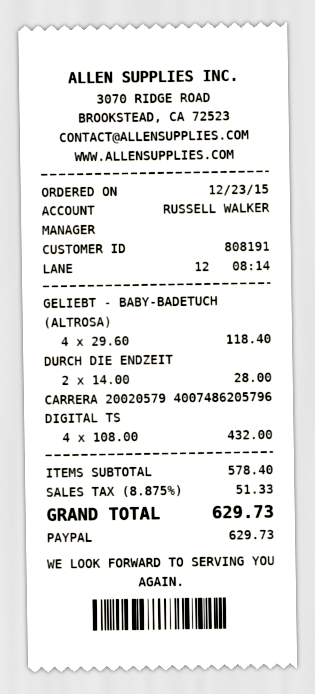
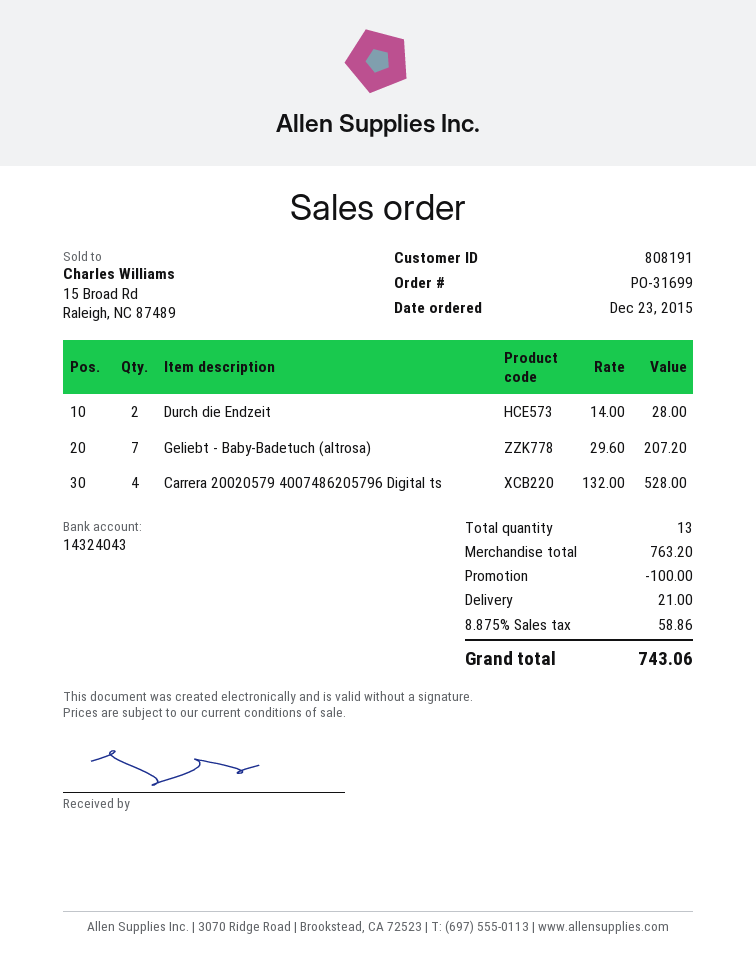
GELIEBT - BABY-BADETUCH (ALTROSA): 4 x 29.60 = 118.40 -> 7 x 29.60 = 207.20
CARRERA 20020579 4007486205796 DIGITAL TS: 4 x 108.00 = 432.00 -> 4 x 132.00 = 528.00
subtotal: 578.40 -> 763.20
discount: none -> 100.00
shipping: none -> 21.00
tax: 8.875% = 51.33 -> 8.875% = 58.86
total: 629.73 -> 743.06

